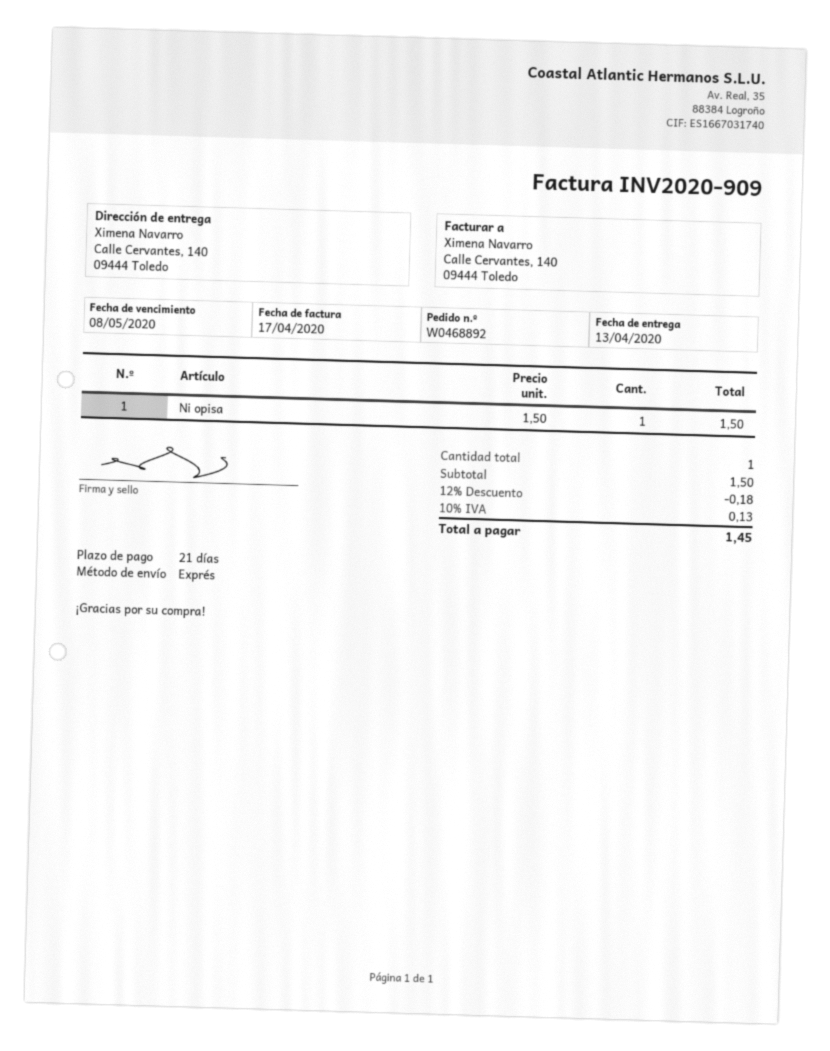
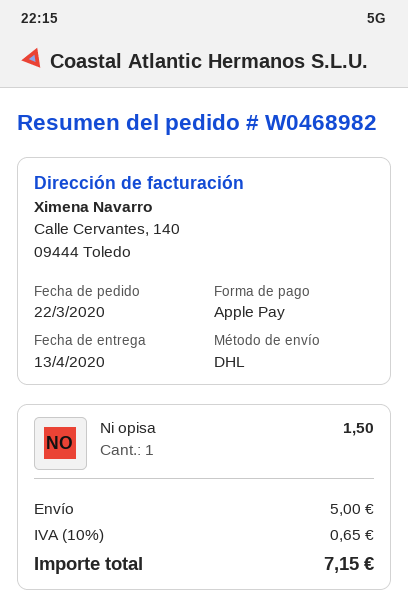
order number: W0468892 -> W0468982
shipping method: express -> DHL
discount: 12% = 0.18 -> none
shipping: none -> 5.00
tax: 10% = 0.13 -> 10% = 0.65
total: 1.45 -> 7.15

